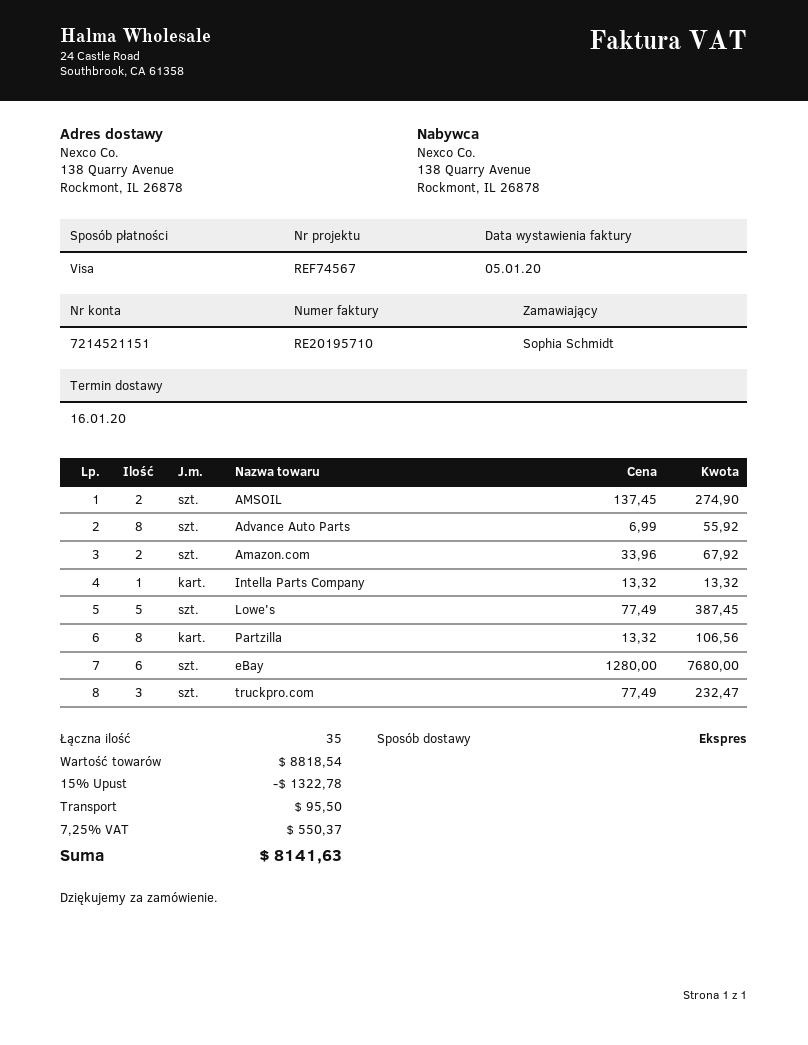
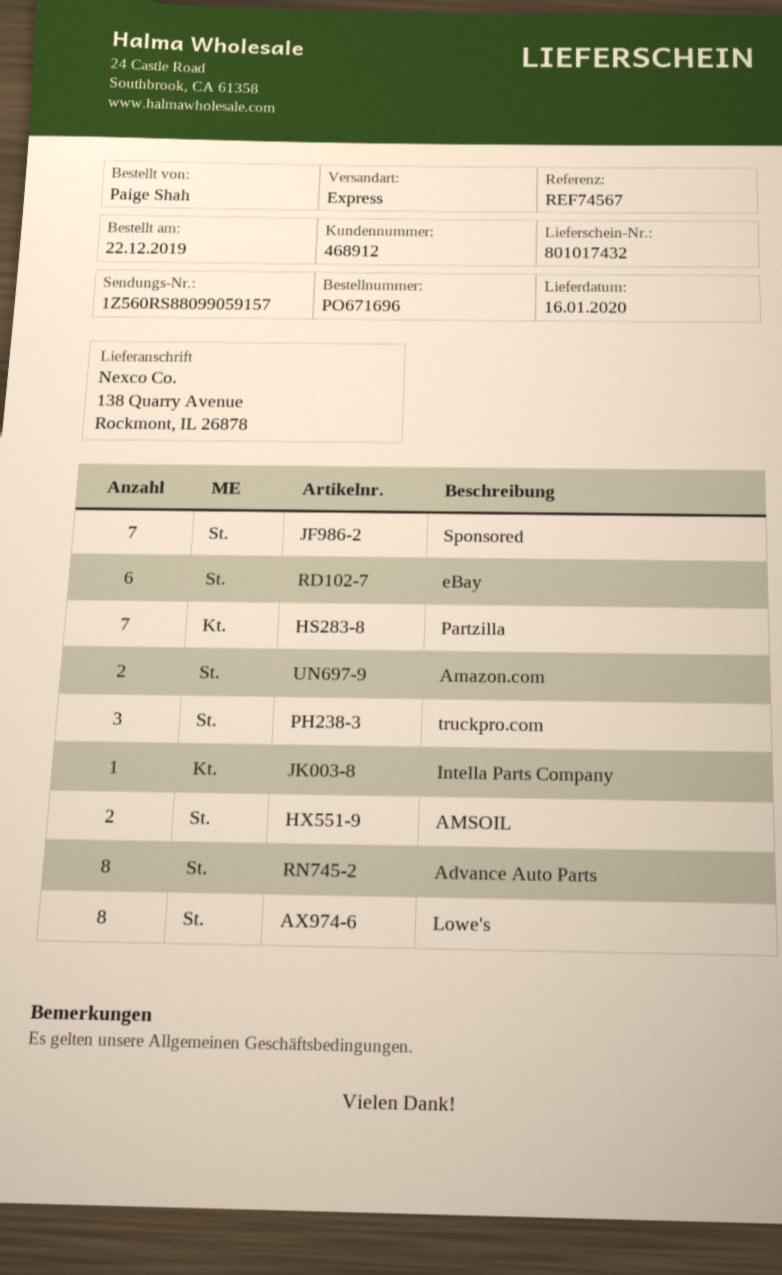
ordered by: Sophia Schmidt -> Paige Shah
Lowe's: 5 -> 8
Partzilla: 8 -> 7
Sponsored: none -> 7

